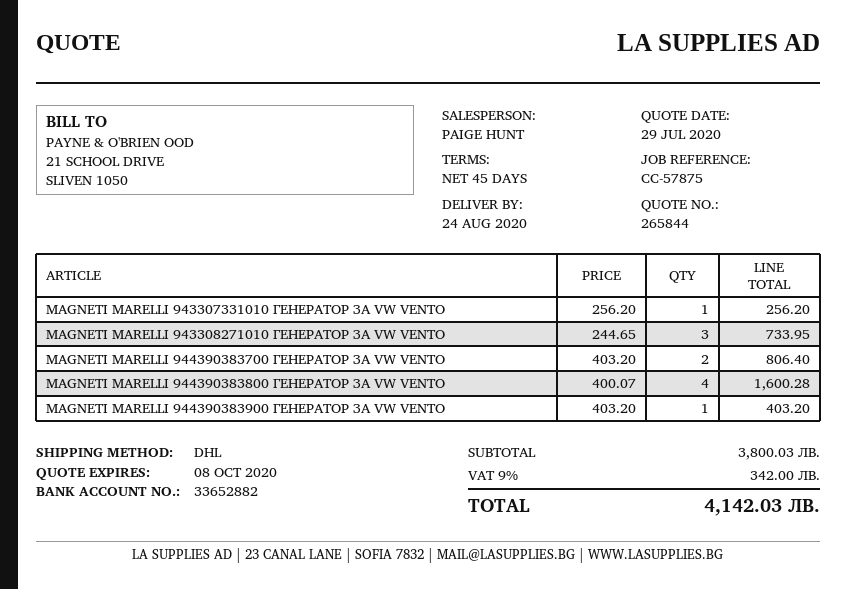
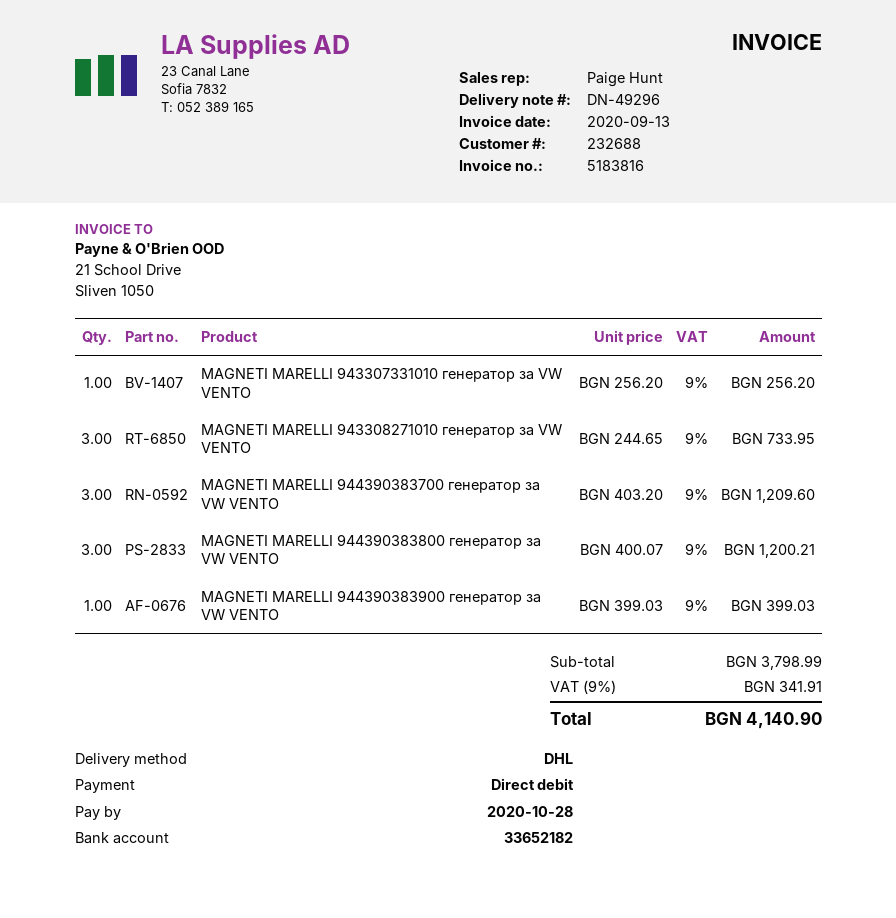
bank account: 33652882 -> 33652182
MAGNETI MARELLI 944390383700 ГЕНЕРАТОР ЗА VW VENTO: 2 x 403.20 = 806.40 -> 3 x 403.20 = 1209.60
MAGNETI MARELLI 944390383800 ГЕНЕРАТОР ЗА VW VENTO: 4 x 400.07 = 1600.28 -> 3 x 400.07 = 1200.21
MAGNETI MARELLI 944390383900 ГЕНЕРАТОР ЗА VW VENTO: 1 x 403.20 = 403.20 -> 1 x 399.03 = 399.03
subtotal: 3800.03 -> 3798.99
tax: 9% = 342.00 -> 9% = 341.91
total: 4142.03 -> 4140.90

